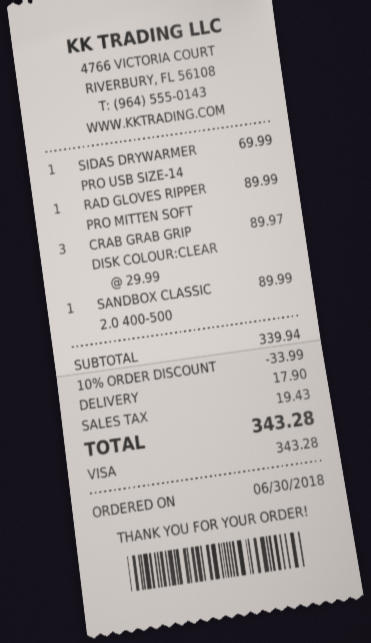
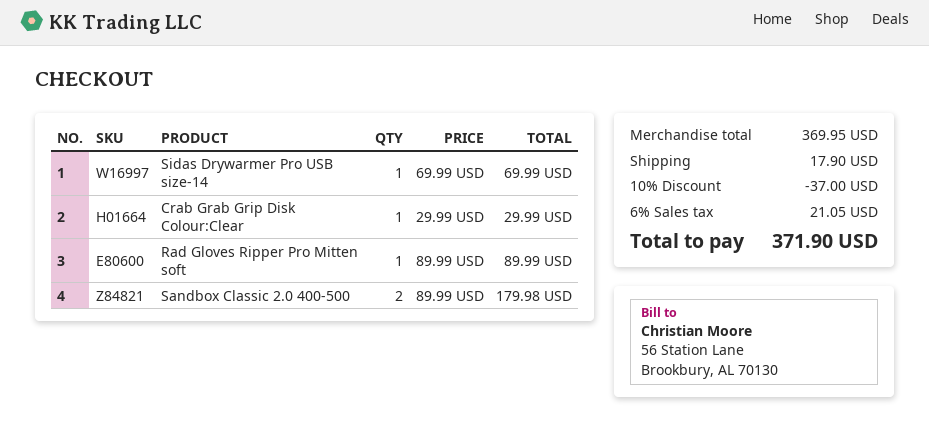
CRAB GRAB GRIP DISK COLOUR:CLEAR: 3 x 29.99 = 89.97 -> 1 x 29.99 = 29.99
SANDBOX CLASSIC 2.0 400-500: 1 x 89.99 = 89.99 -> 2 x 89.99 = 179.98
subtotal: 339.94 -> 369.95
discount: 10% = 33.99 -> 10% = 37.00
tax: 19.43 -> 21.05
total: 343.28 -> 371.90

